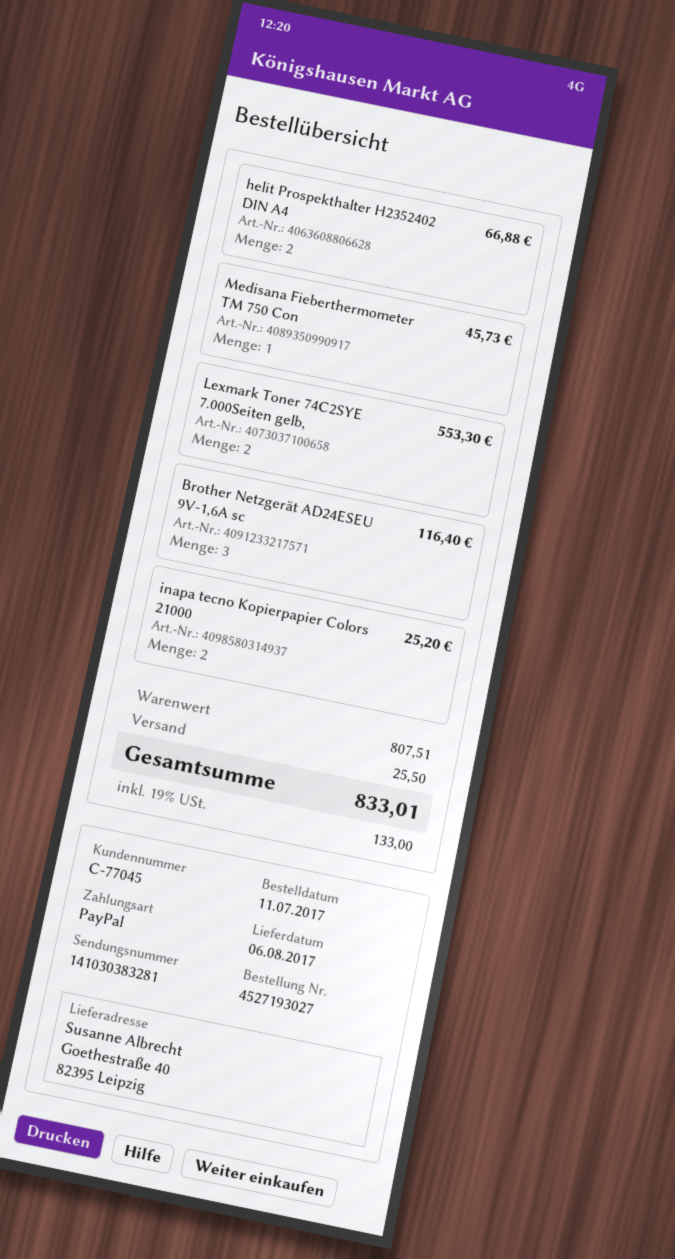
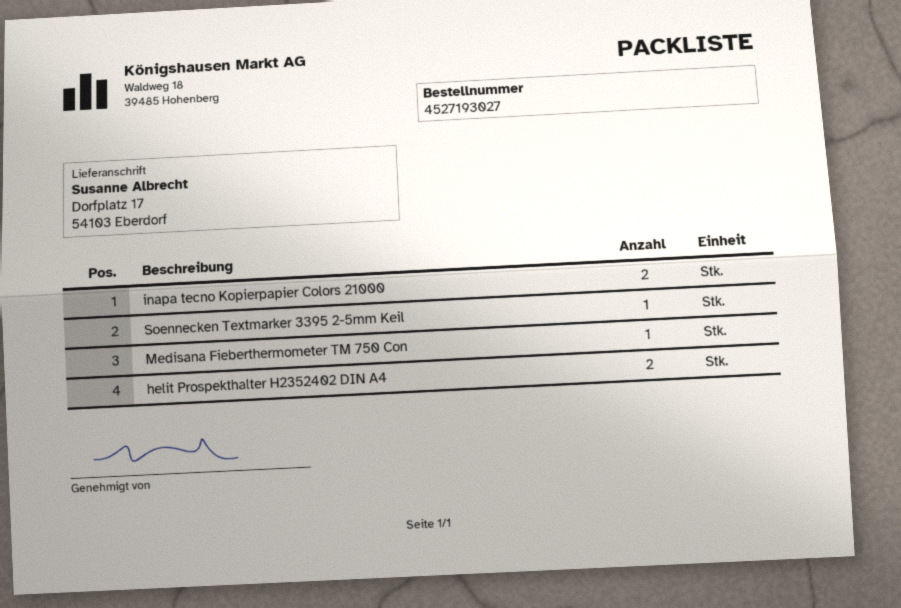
ship to: Goethestraße 40, 82395 Leipzig -> Dorfplatz 17, 54103 Eberdorf
Lexmark Toner 74C2SYE 7.000Seiten gelb,: 2 -> none
Brother Netzgerät AD24ESEU 9V-1,6A sc: 3 -> none
Soennecken Textmarker 3395 2-5mm Keil: none -> 1

